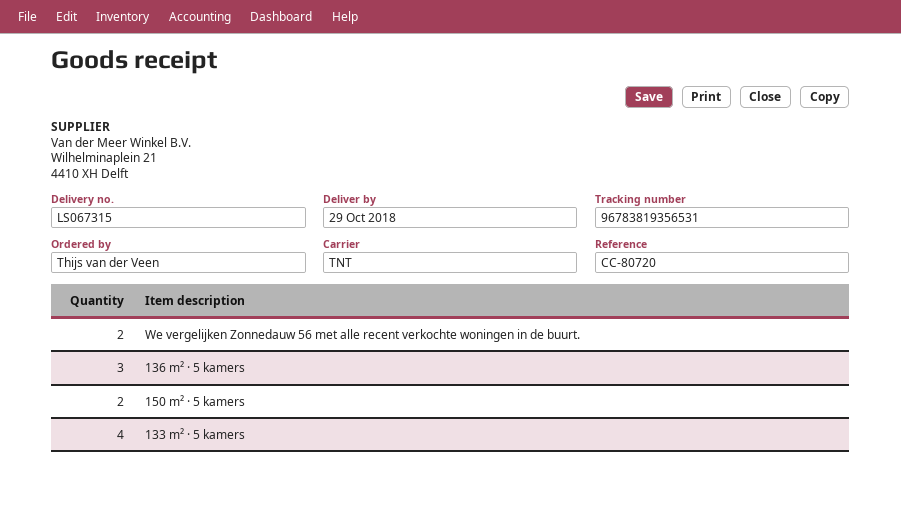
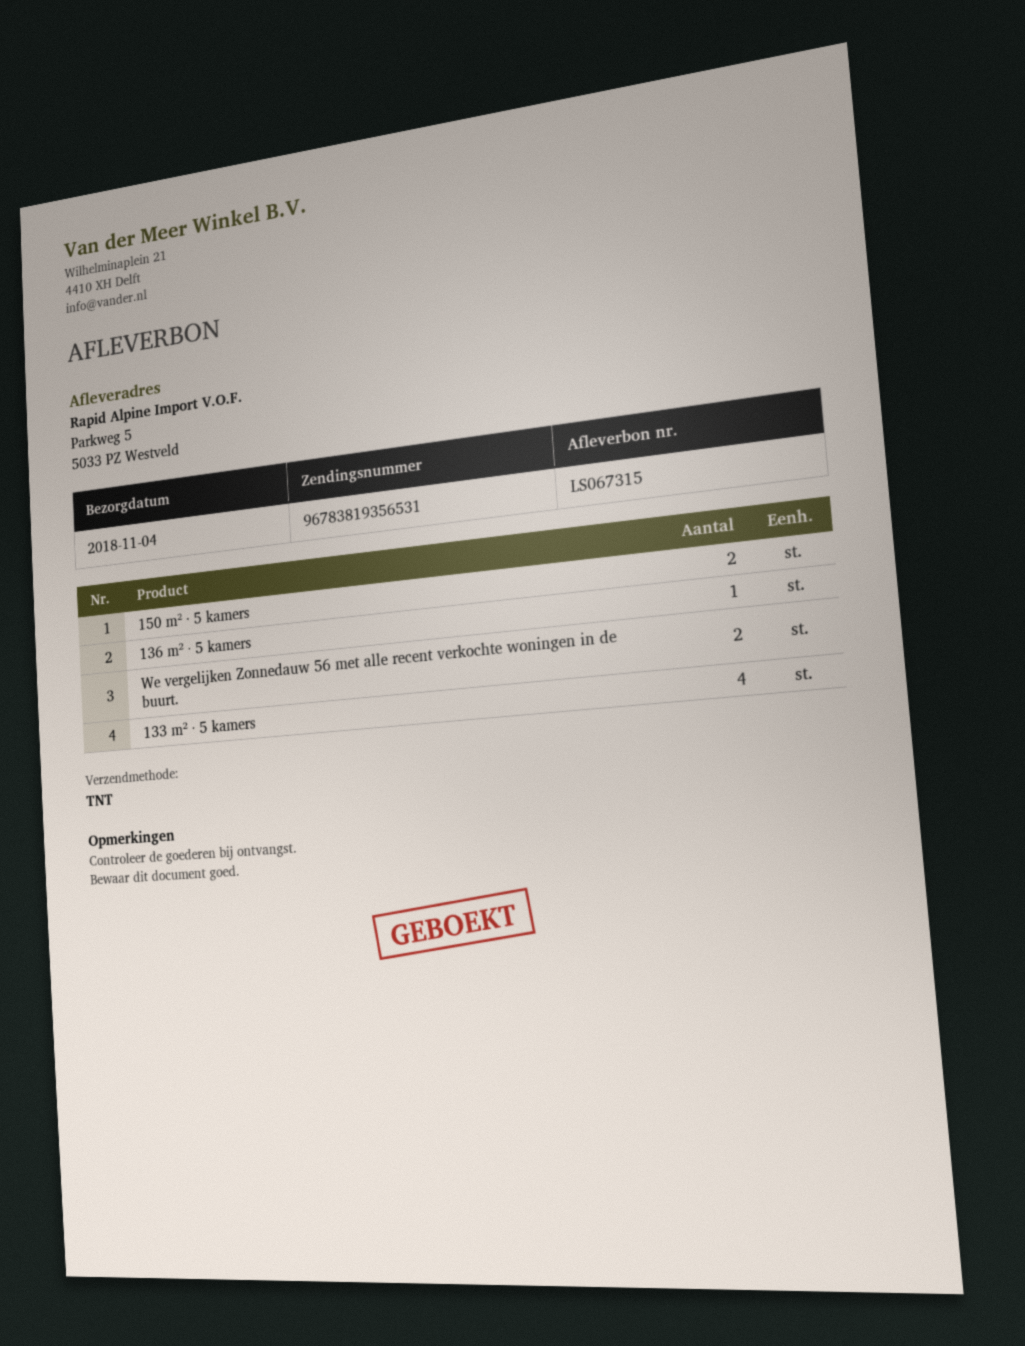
delivery date: 2018-10-29 -> 2018-11-04
136 m² · 5 kamers: 3 -> 1

